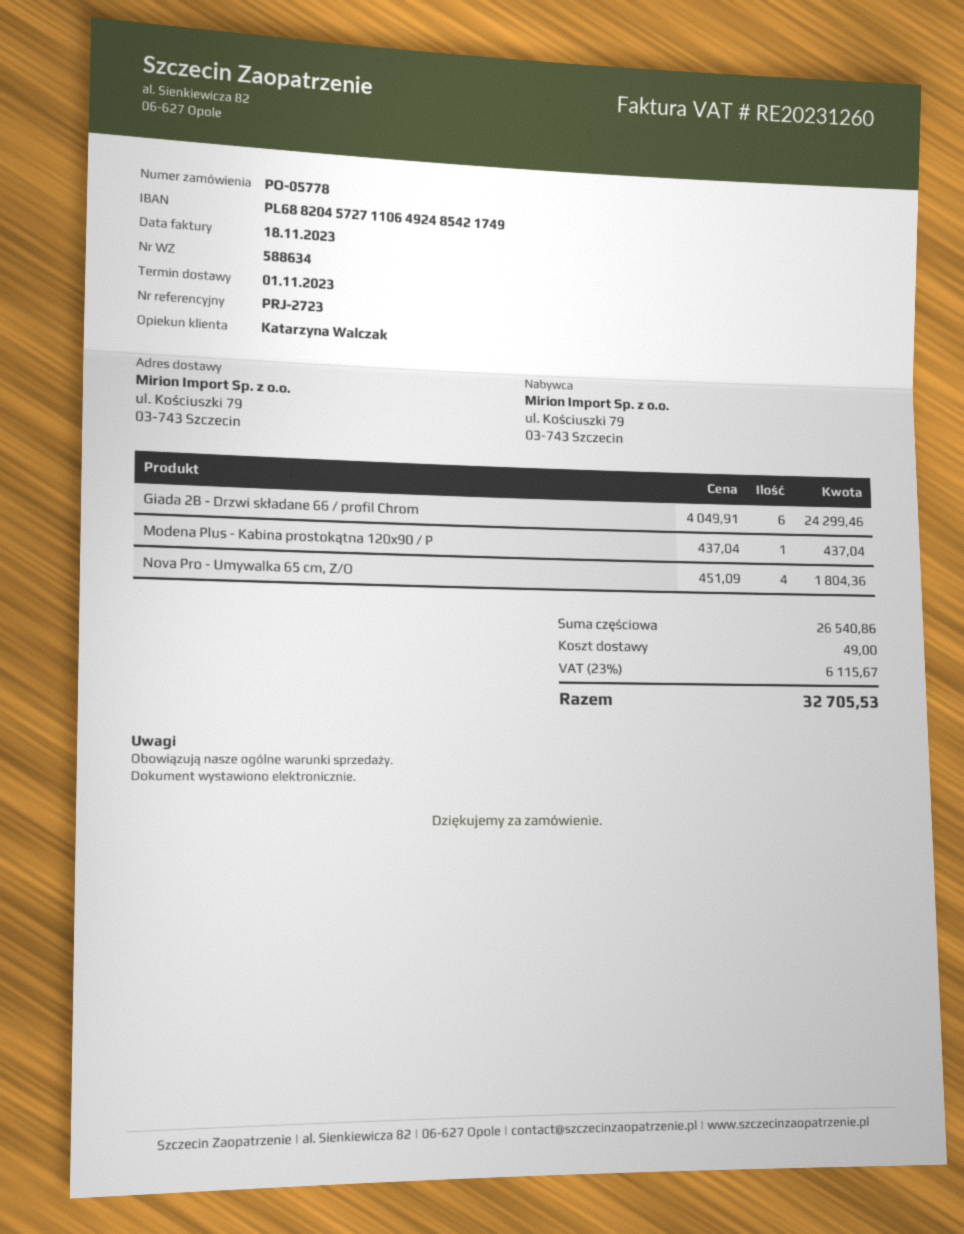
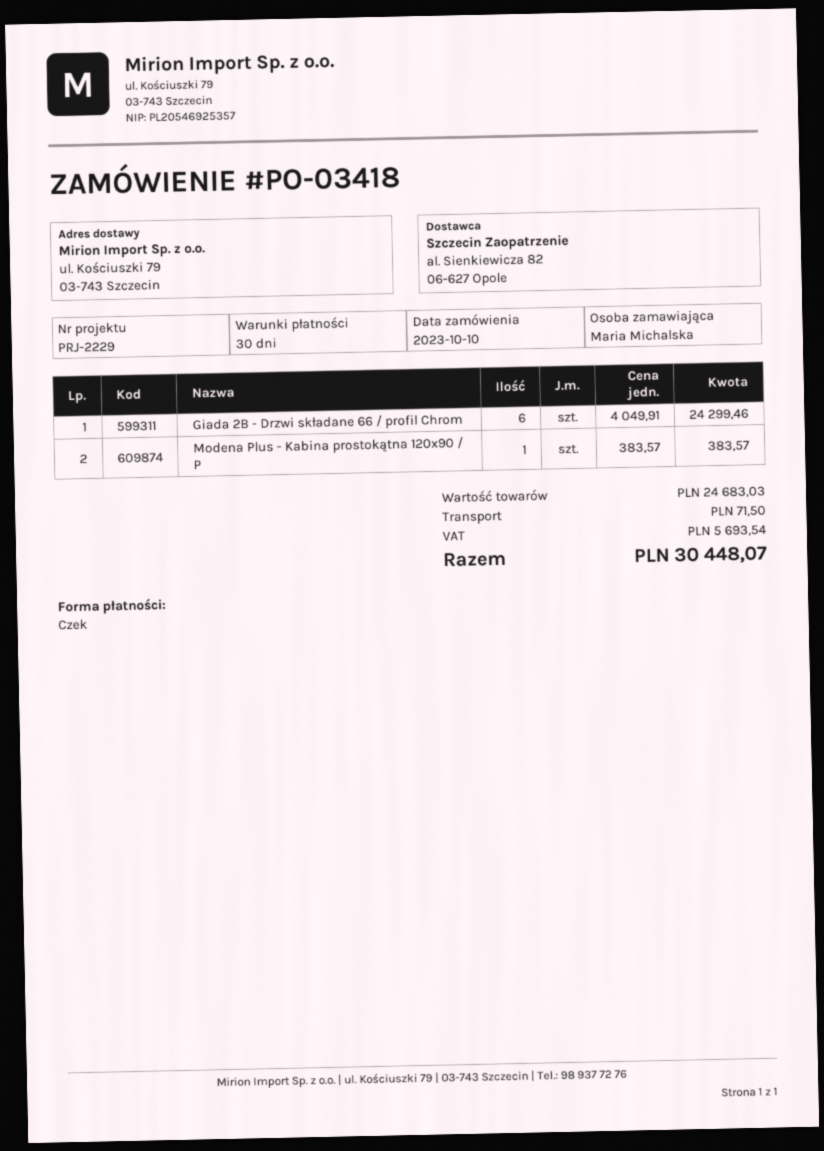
order number: PO-05778 -> PO-03418
reference: PRJ-2723 -> PRJ-2229
Modena Plus - Kabina prostokątna 120x90 / P: 1 x 437.04 = 437.04 -> 1 x 383.57 = 383.57
Nova Pro - Umywalka 65 cm, Z/O: 4 x 451.09 = 1804.36 -> none
subtotal: 26540.86 -> 24683.03
shipping: 49.00 -> 71.50
tax: 6115.67 -> 5693.54
total: 32705.53 -> 30448.07

